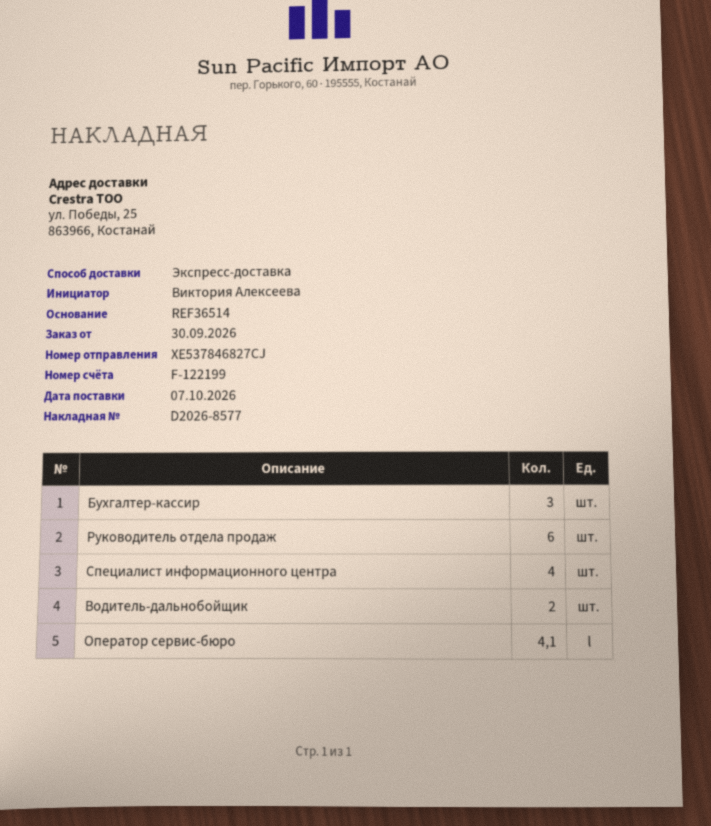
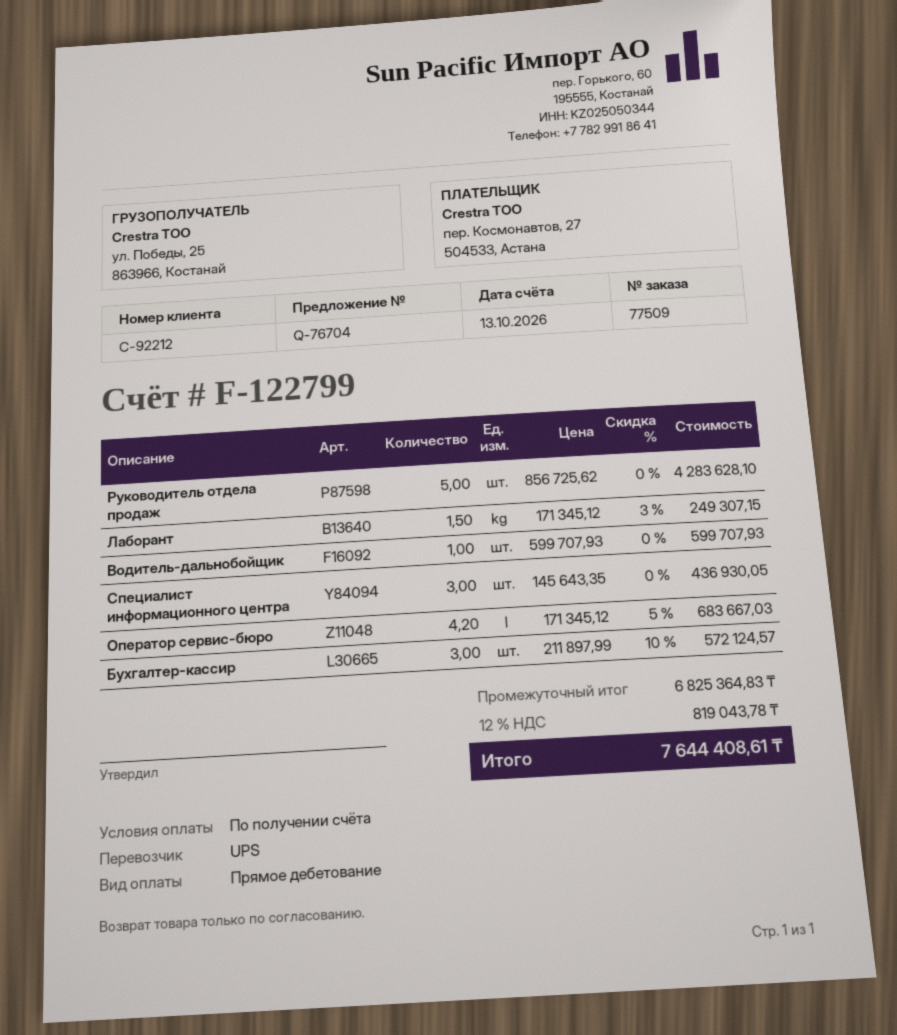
invoice number: F-122199 -> F-122799
shipping method: express -> UPS
Руководитель отдела продаж: 6 -> 5
Специалист информационного центра: 4 -> 3
Водитель-дальнобойщик: 2 -> 1
Оператор сервис-бюро: 4.1 -> 4.2
Лаборант: none -> 1.5

